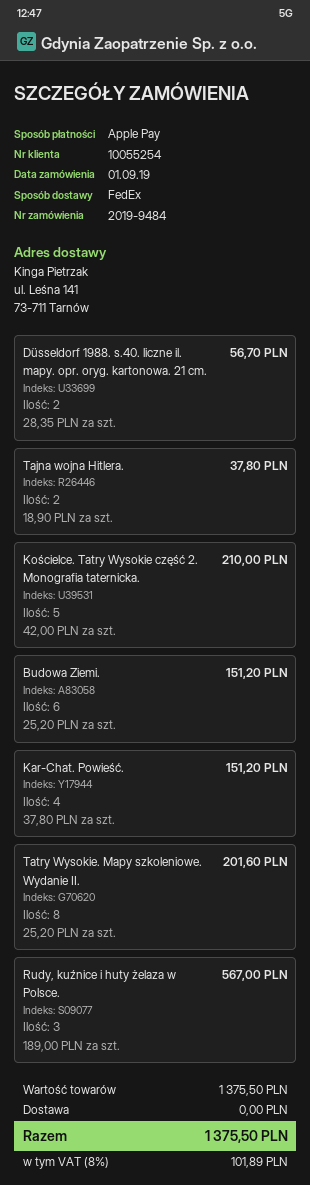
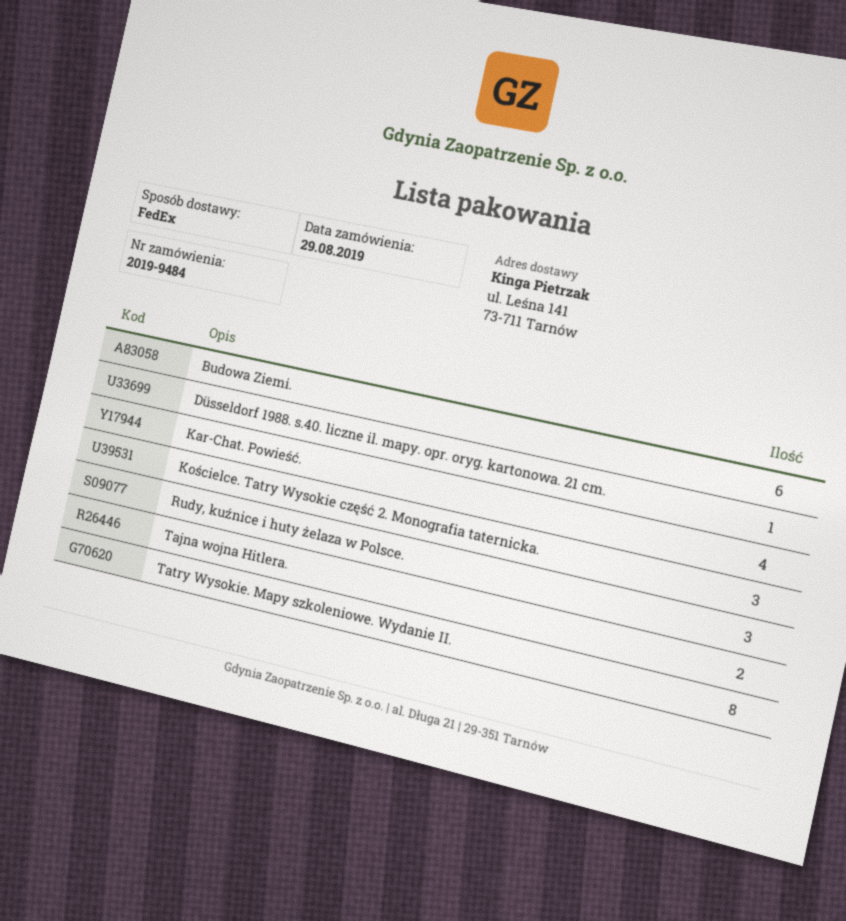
order date: 2019-09-01 -> 2019-08-29
Düsseldorf 1988. s.40. liczne il. mapy. opr. oryg. kartonowa. 21 cm.: 2 -> 1
Kościelce. Tatry Wysokie część 2. Monografia taternicka.: 5 -> 3

